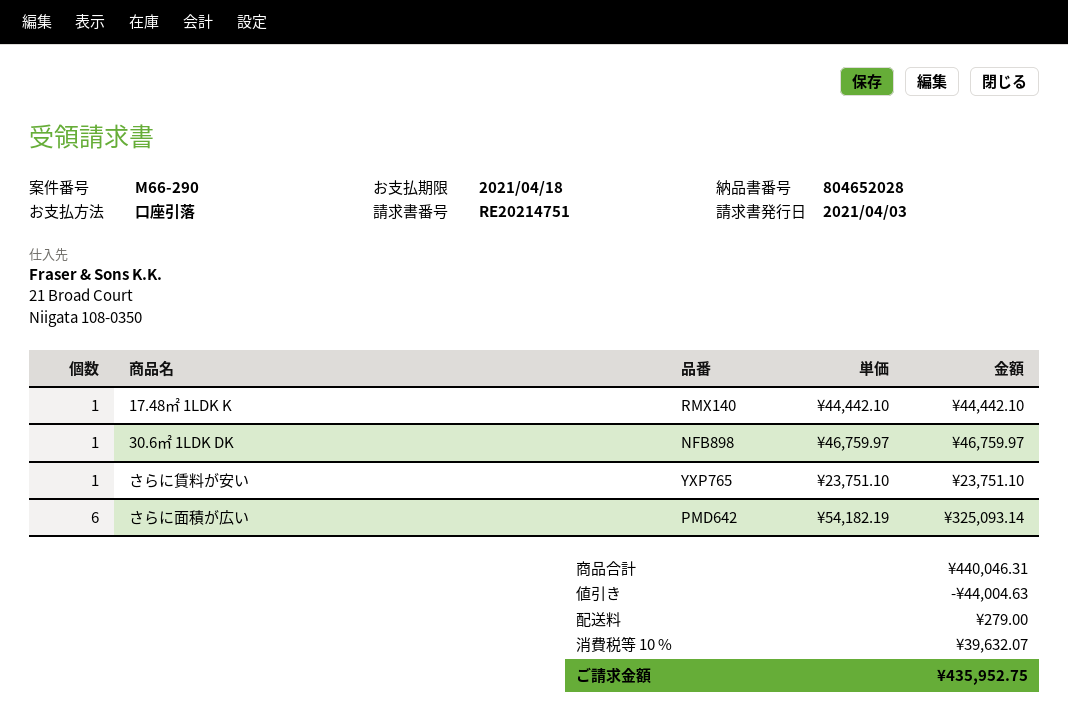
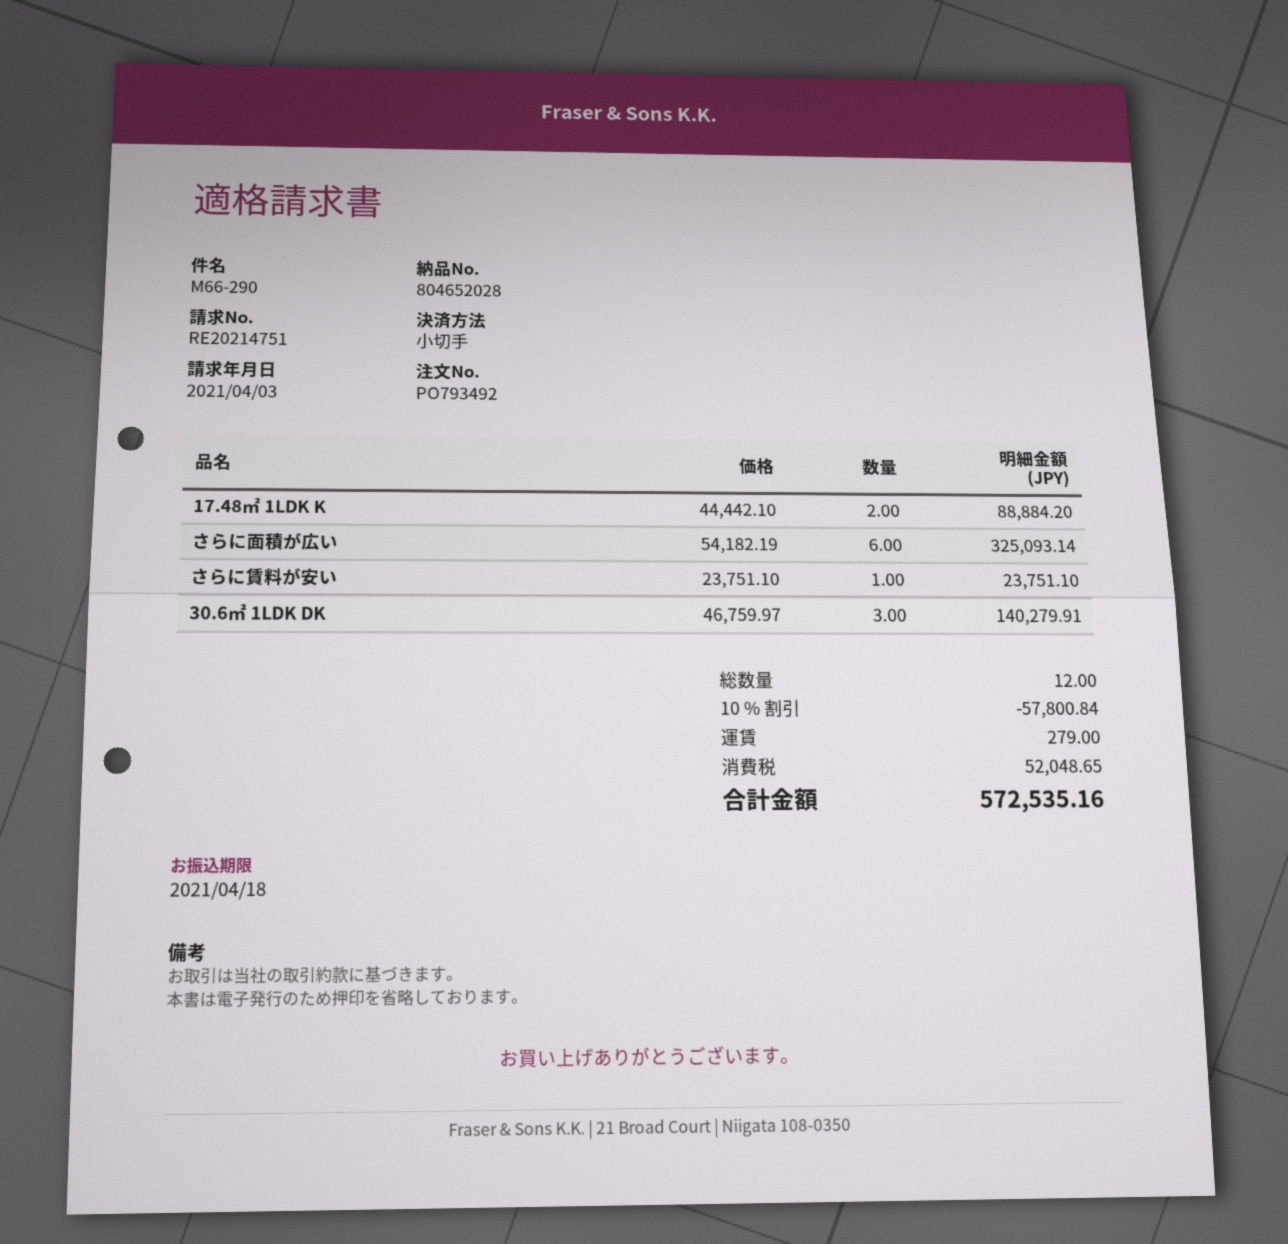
payment method: direct debit -> cheque
17.48㎡ 1LDK K: 1 x 44442.10 = 44442.10 -> 2 x 44442.10 = 88884.20
30.6㎡ 1LDK DK: 1 x 46759.97 = 46759.97 -> 3 x 46759.97 = 140279.91
discount: 44004.63 -> 57800.84
tax: 39632.07 -> 52048.65
total: 435952.75 -> 572535.16

